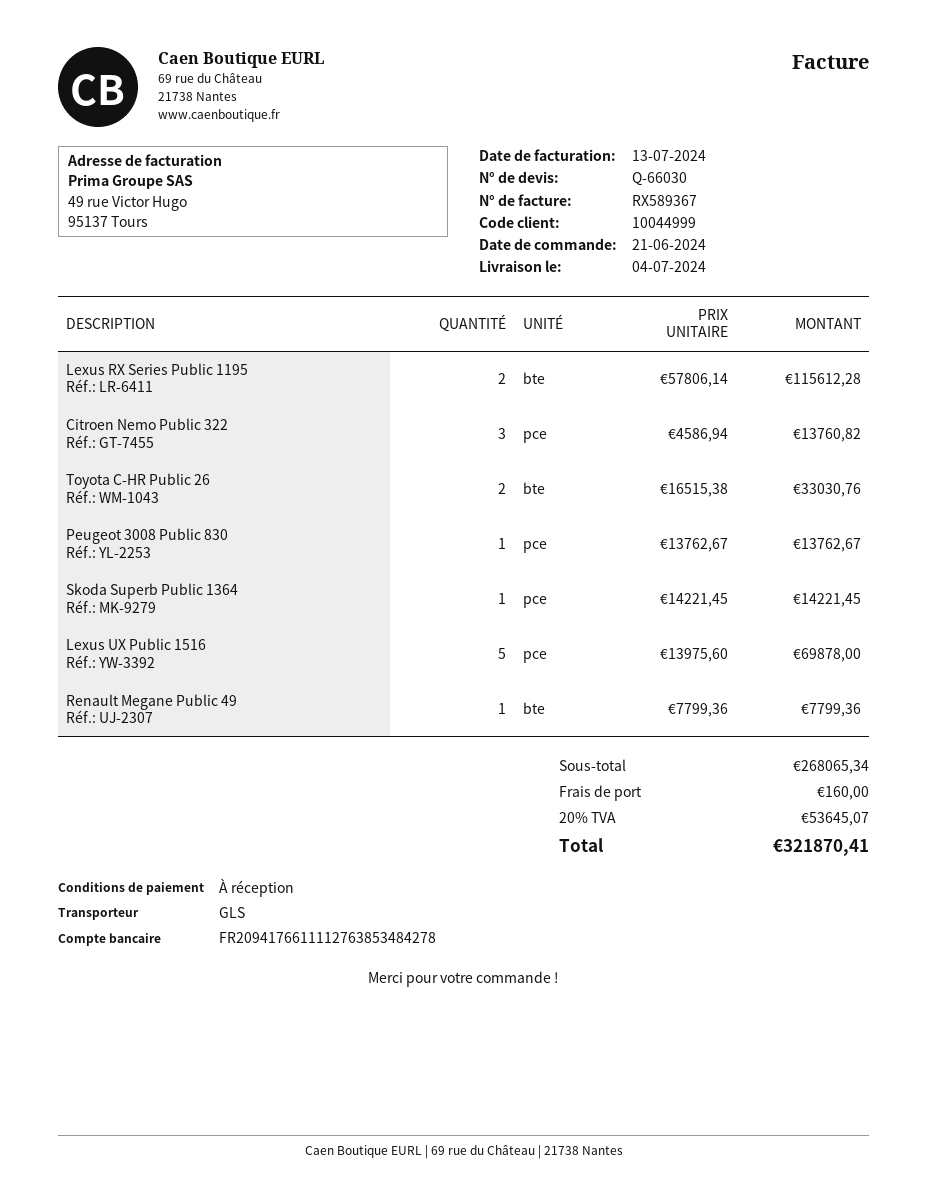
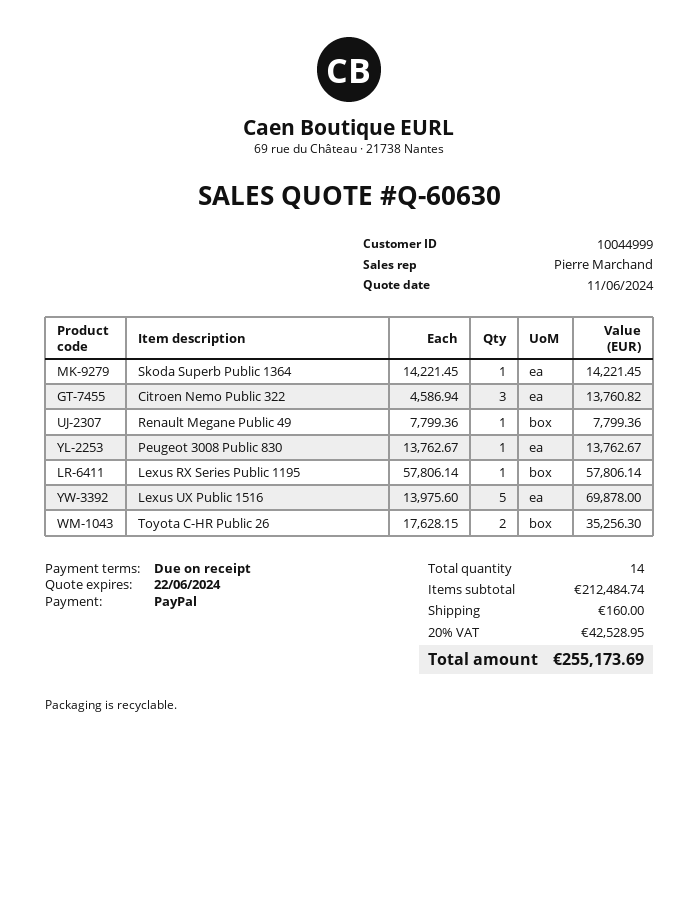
quote number: Q-66030 -> Q-60630
Lexus RX Series Public 1195: 2 x 57806.14 = 115612.28 -> 1 x 57806.14 = 57806.14
Toyota C-HR Public 26: 2 x 16515.38 = 33030.76 -> 2 x 17628.15 = 35256.30
subtotal: 268065.34 -> 212484.74
tax: 20% = 53645.07 -> 20% = 42528.95
total: 321870.41 -> 255173.69

